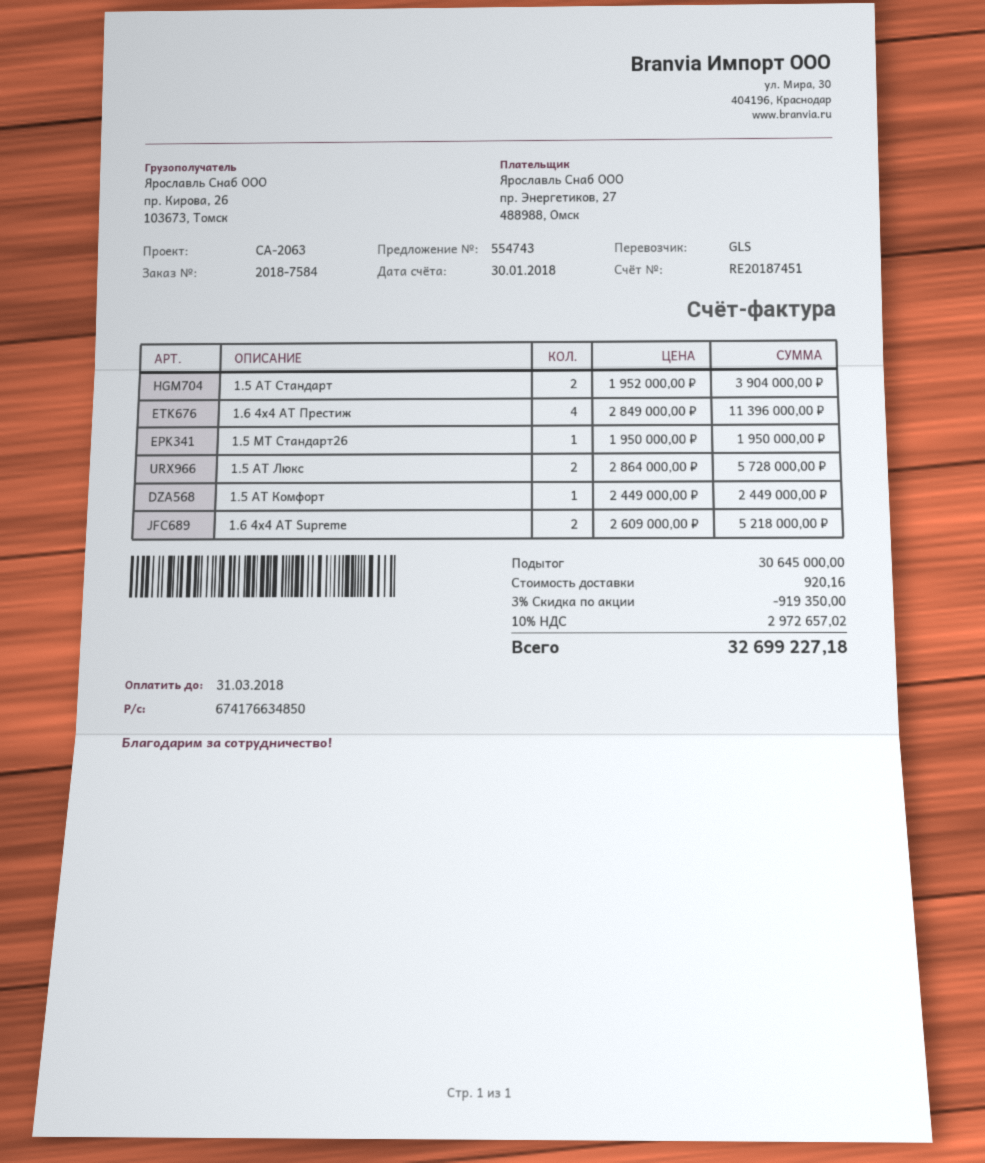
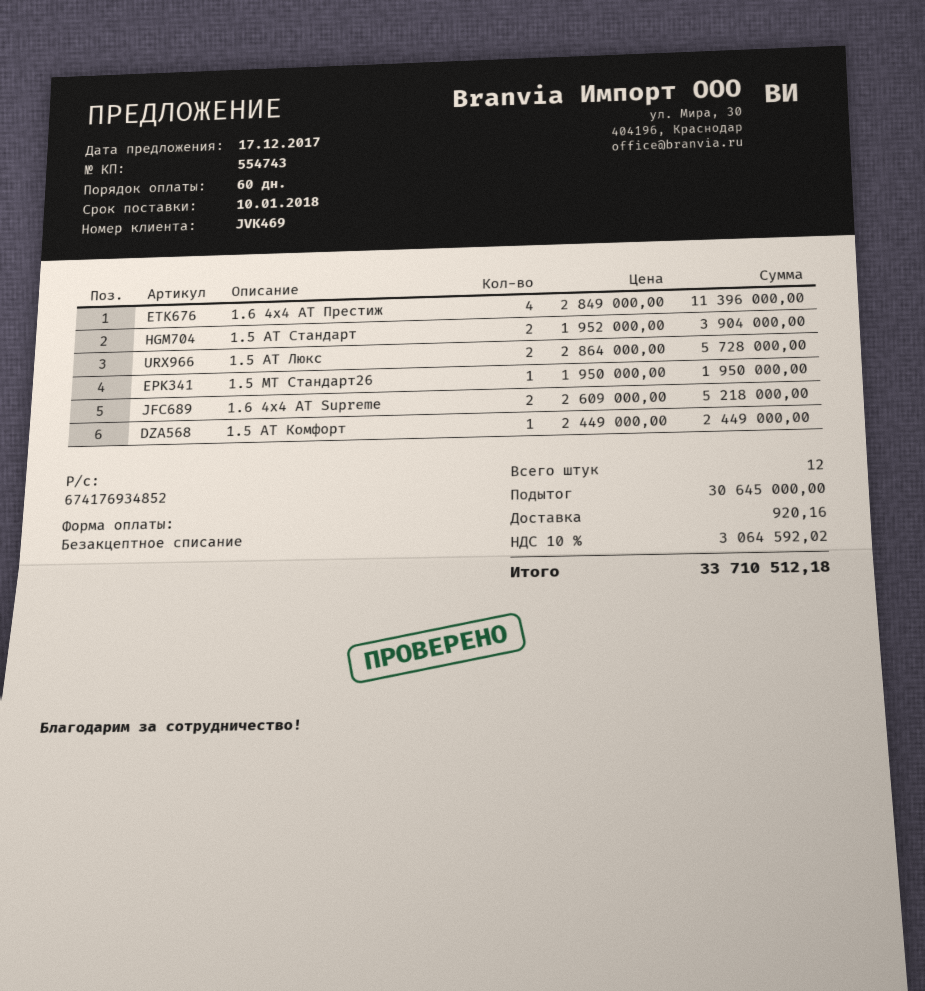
bank account: 674176634850 -> 674176934852
discount: 3% = 919350.00 -> none
tax: 10% = 2972657.02 -> 10% = 3064592.02
total: 32699227.18 -> 33710512.18

